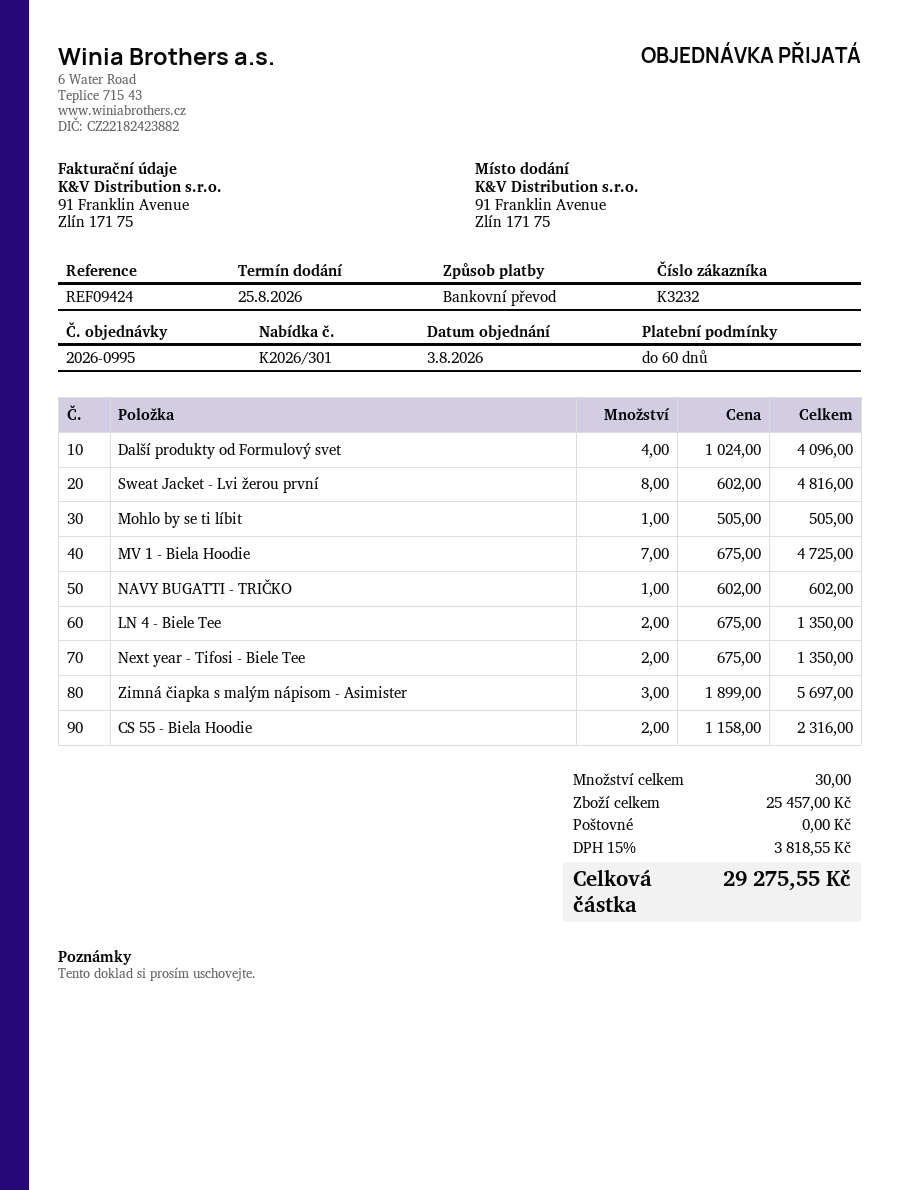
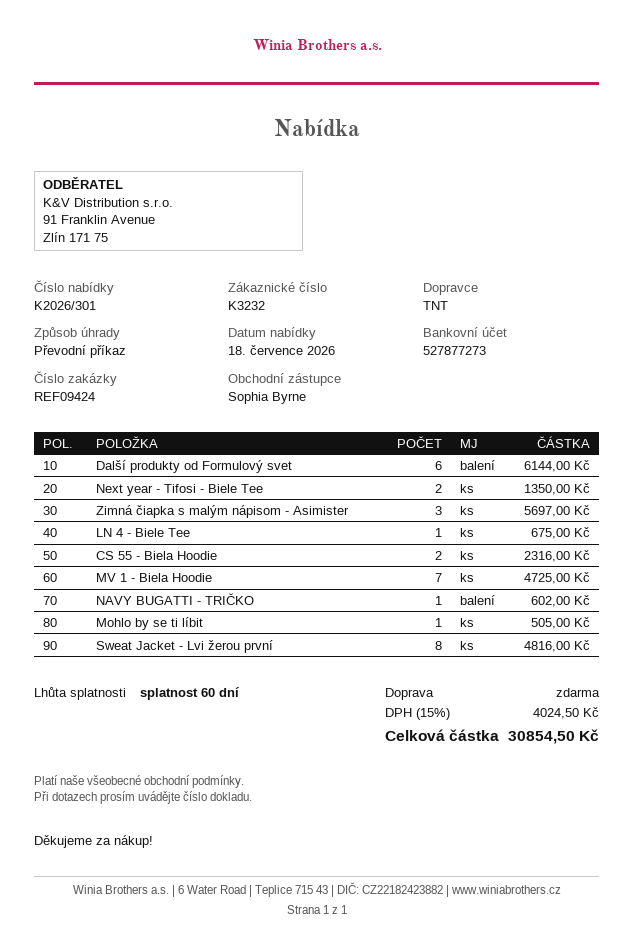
Další produkty od Formulový svet: 4 for 4096.00 -> 6 for 6144.00
LN 4 - Biele Tee: 2 for 1350.00 -> 1 for 675.00
tax: 15% = 3818.55 -> 15% = 4024.50
total: 29275.55 -> 30854.50

